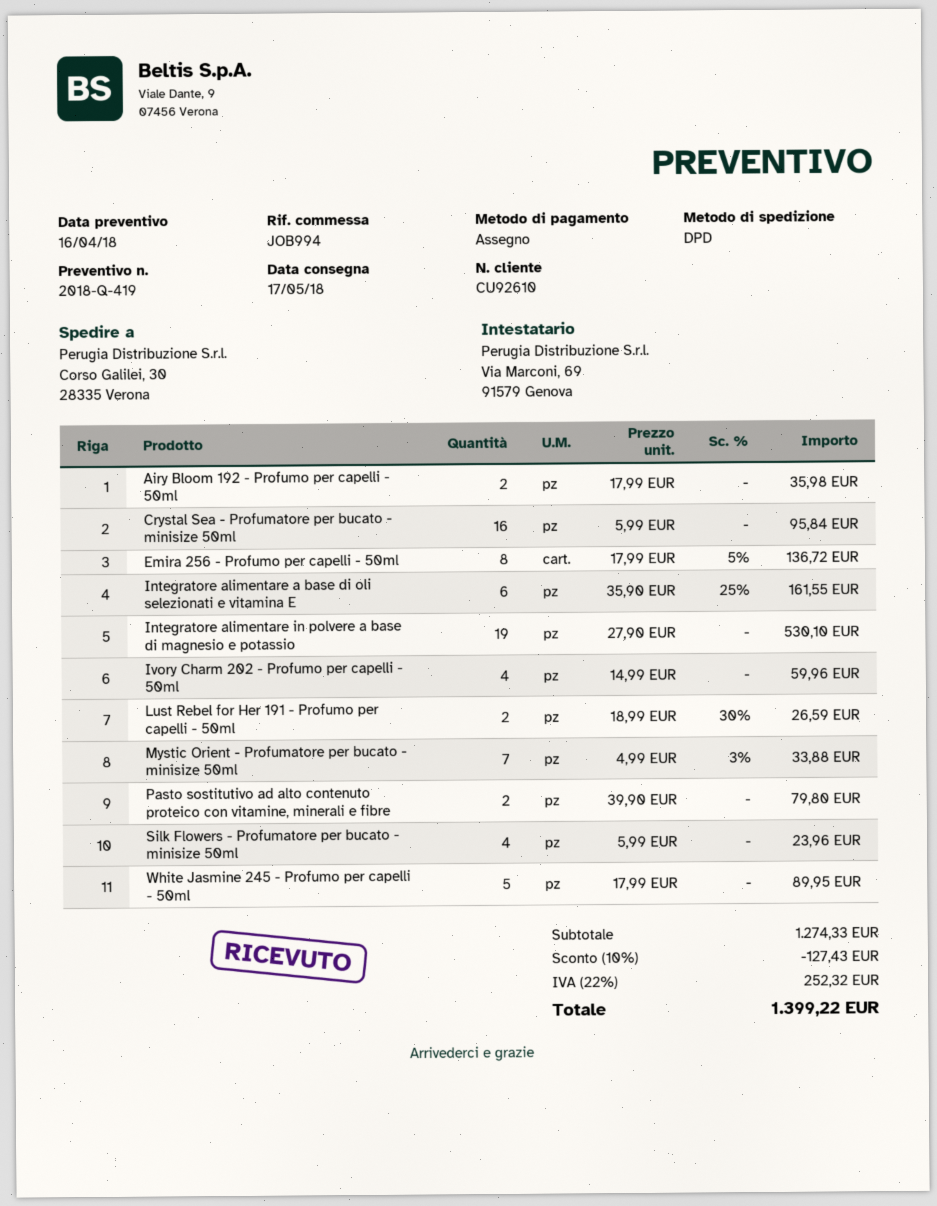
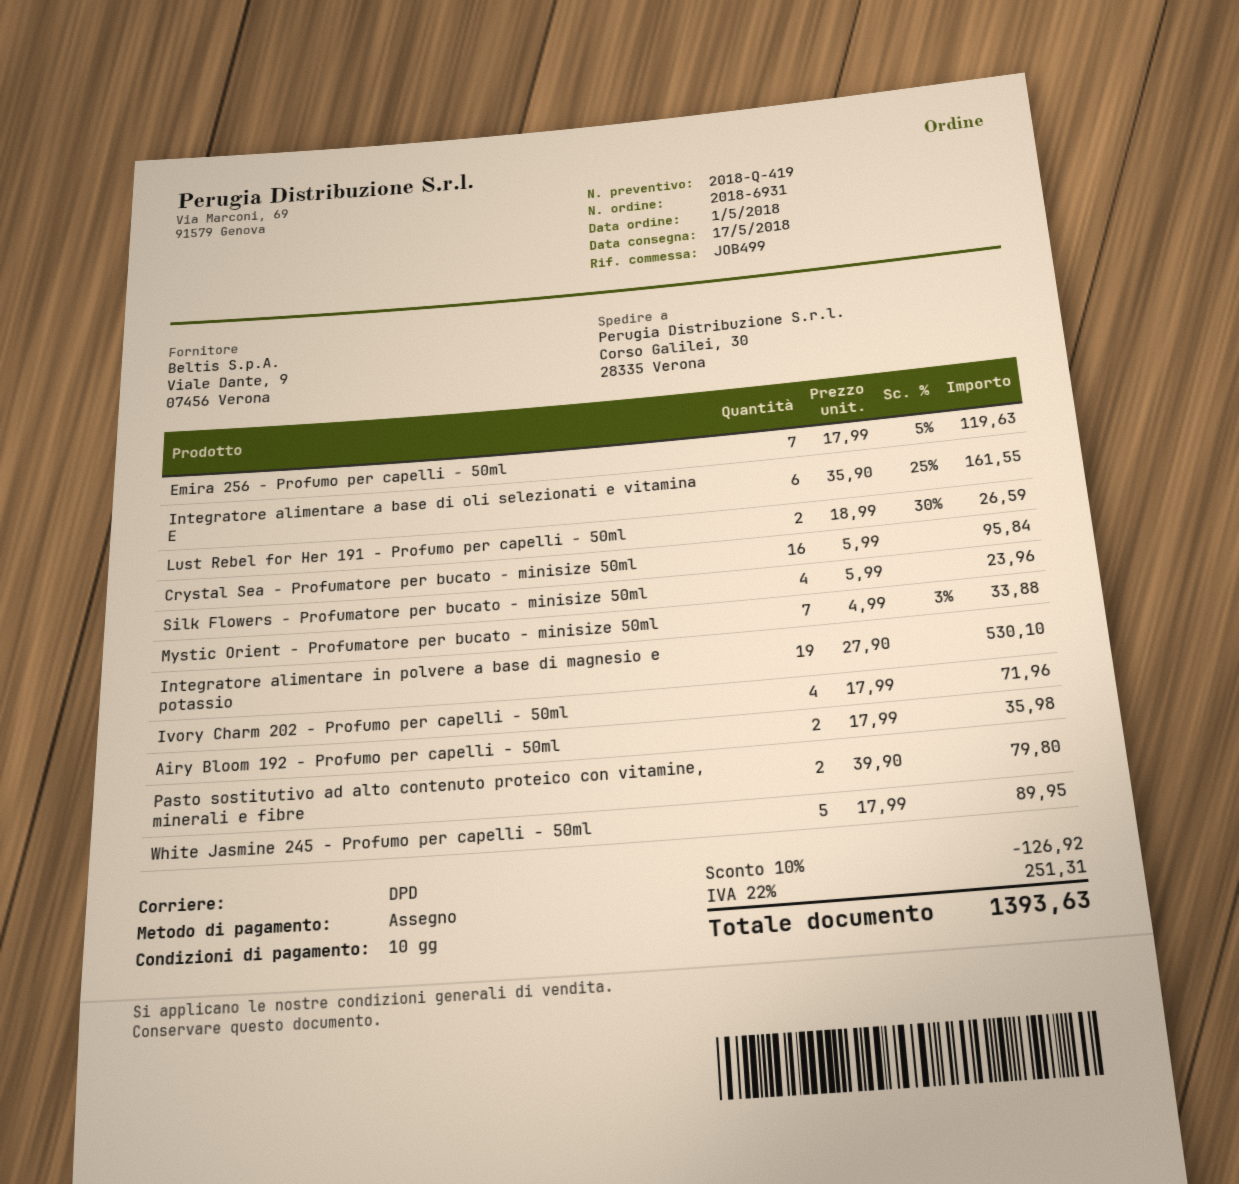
reference: JOB994 -> JOB499
Emira 256 - Profumo per capelli - 50ml: 8 x 17.99 - 5% = 136.72 -> 7 x 17.99 - 5% = 119.63
Ivory Charm 202 - Profumo per capelli - 50ml: 4 x 14.99 = 59.96 -> 4 x 17.99 = 71.96
discount: 10% = 127.43 -> 10% = 126.92
tax: 22% = 252.32 -> 22% = 251.31
total: 1399.22 -> 1393.63

